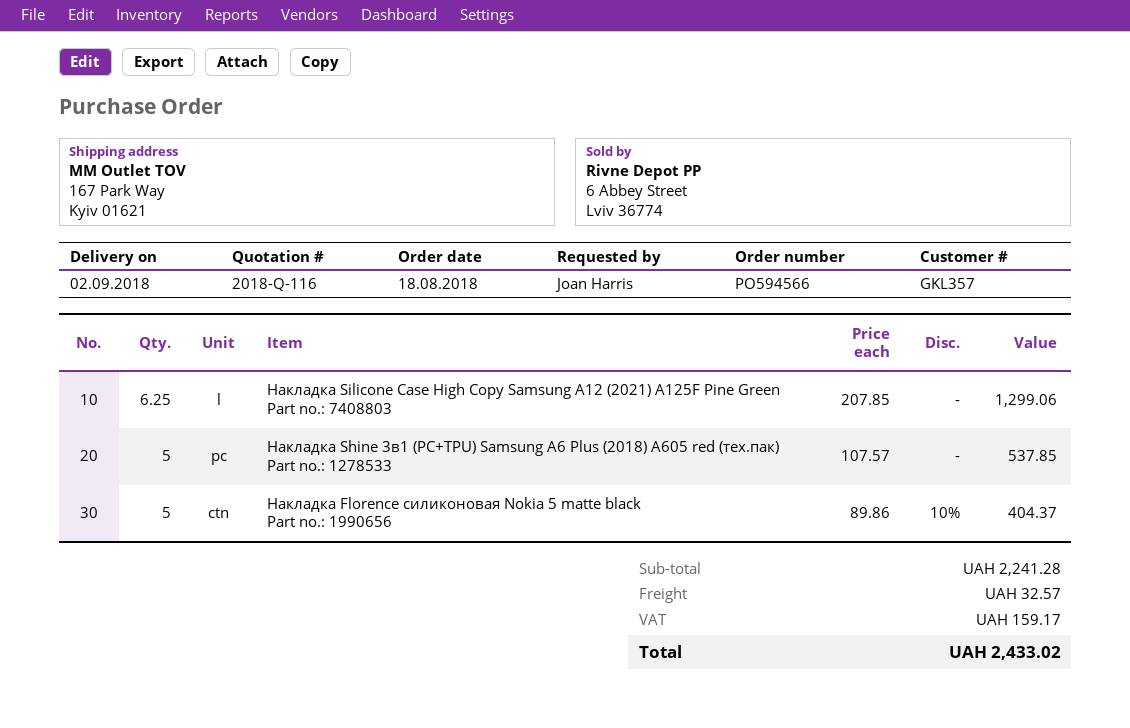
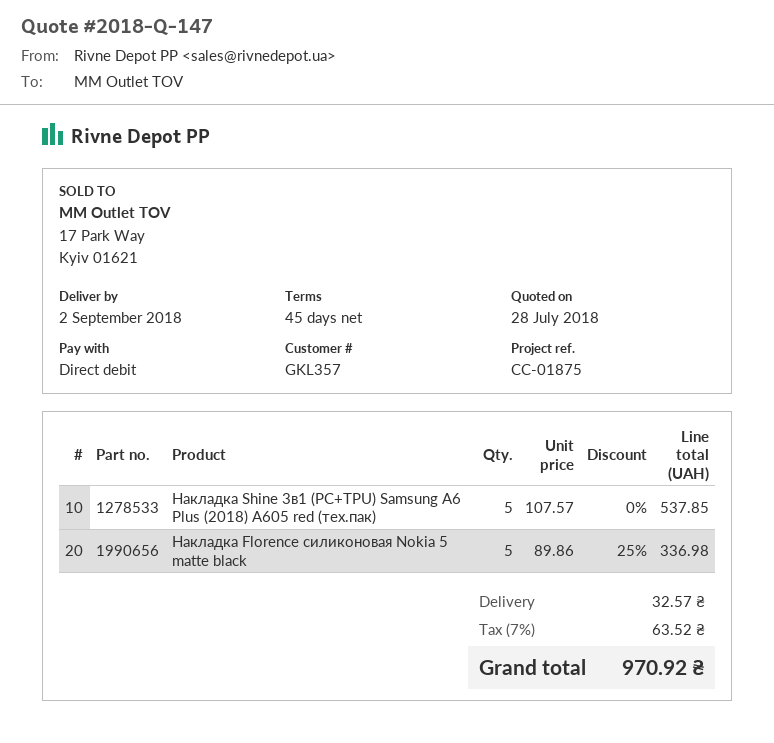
quote number: 2018-Q-116 -> 2018-Q-147
Накладка Silicone Case High Copy Samsung A12 (2021) A125F Pine Green: 6.25 x 207.85 = 1299.06 -> none
Накладка Florence силиконовая Nokia 5 matte black: 5 x 89.86 - 10% = 404.37 -> 5 x 89.86 - 25% = 336.98
tax: 159.17 -> 63.52
total: 2433.02 -> 970.92

